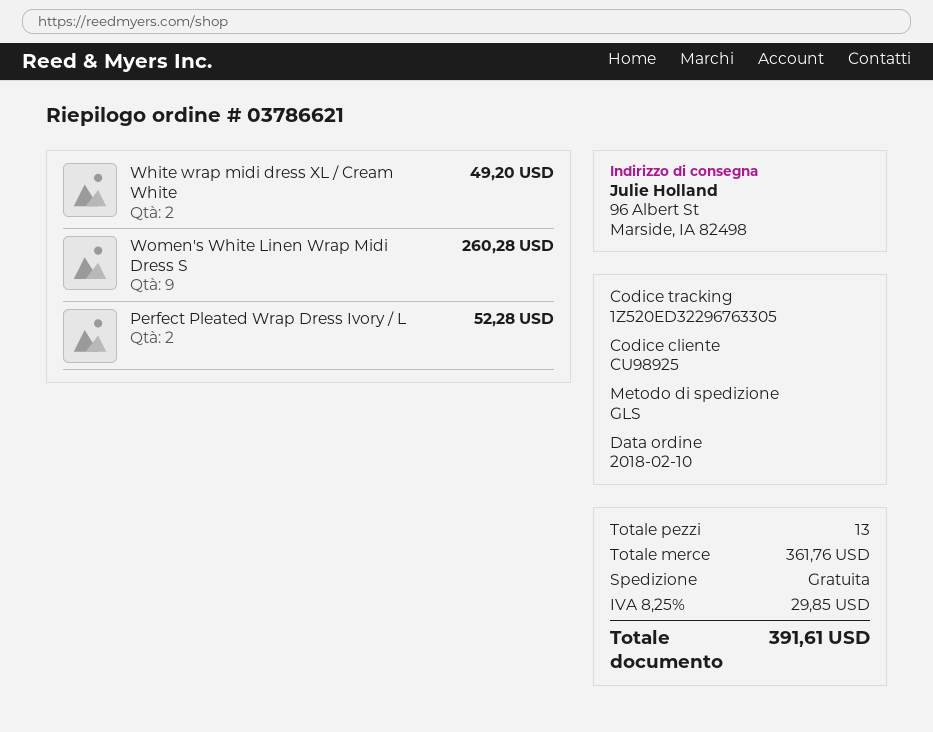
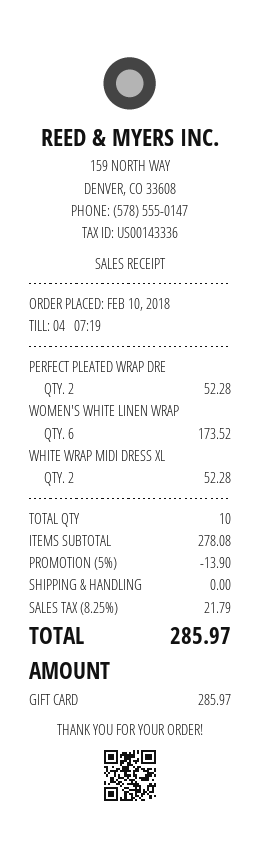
White wrap midi dress XL / Cream White: 2 for 49.20 -> 2 for 52.28
Women's White Linen Wrap Midi Dress S: 9 for 260.28 -> 6 for 173.52
total quantity: 13 -> 10
subtotal: 361.76 -> 278.08
discount: none -> 5% = 13.90
tax: 8.25% = 29.85 -> 8.25% = 21.79
total: 391.61 -> 285.97

